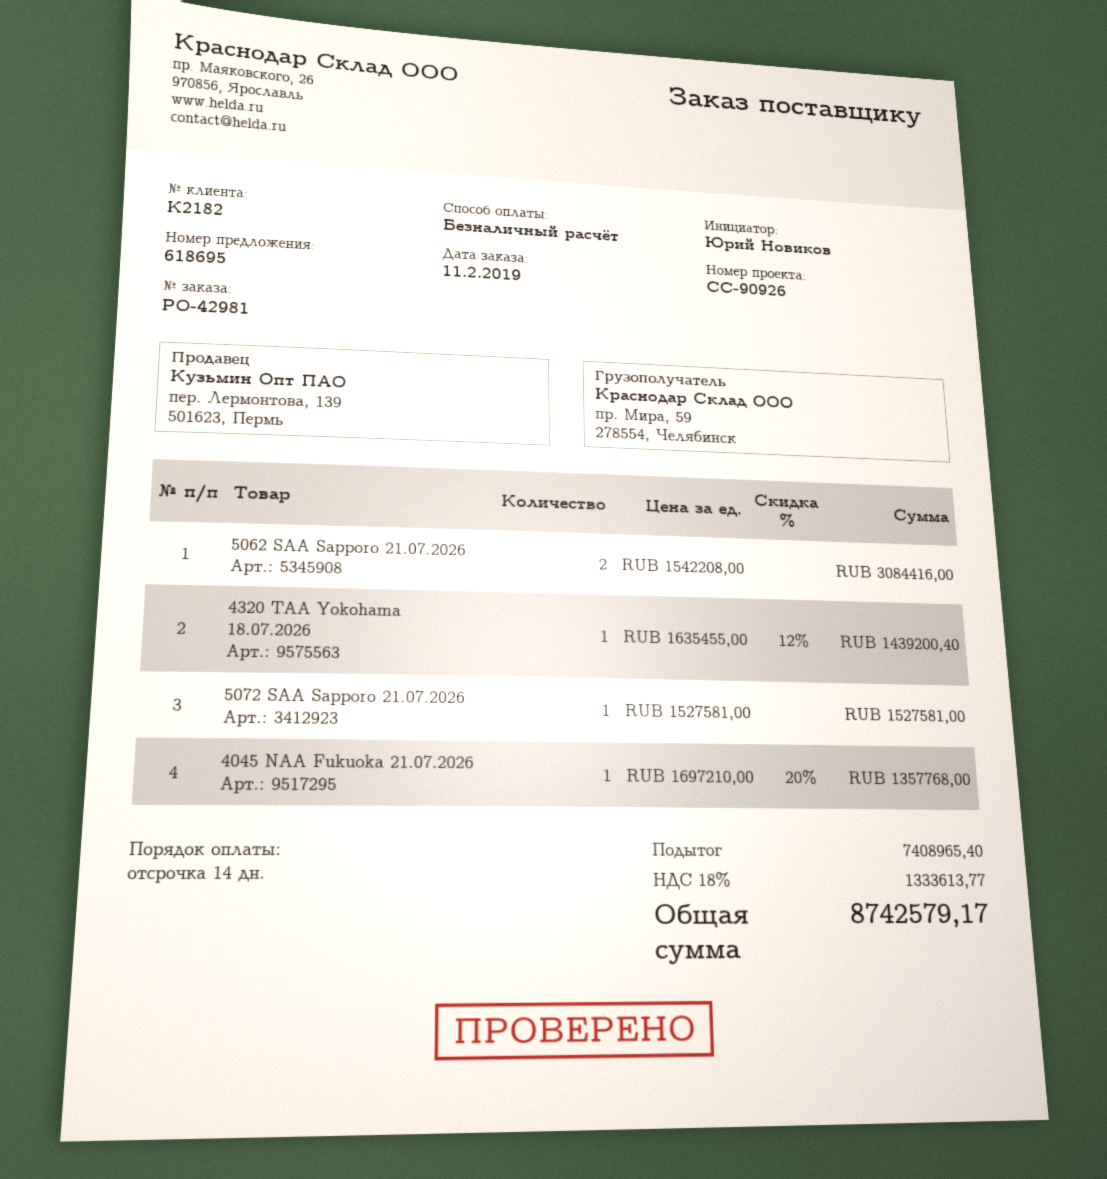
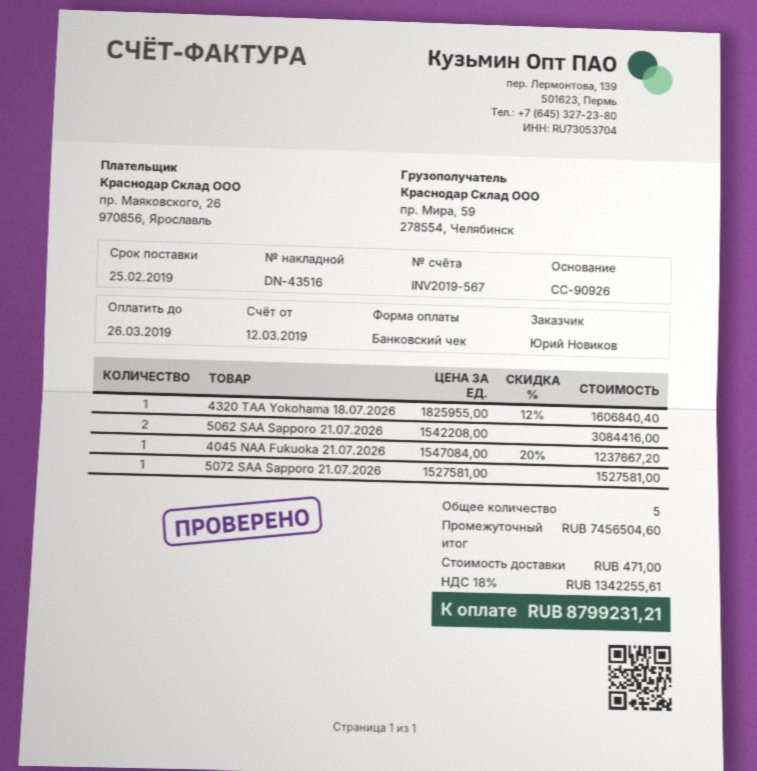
payment method: bank transfer -> cheque
4320 TAA Yokohama 18.07.2026: 1 x 1635455.00 - 12% = 1439200.40 -> 1 x 1825955.00 - 12% = 1606840.40
4045 NAA Fukuoka 21.07.2026: 1 x 1697210.00 - 20% = 1357768.00 -> 1 x 1547084.00 - 20% = 1237667.20
subtotal: 7408965.40 -> 7456504.60
shipping: none -> 471.00
tax: 18% = 1333613.77 -> 18% = 1342255.61
total: 8742579.17 -> 8799231.21

